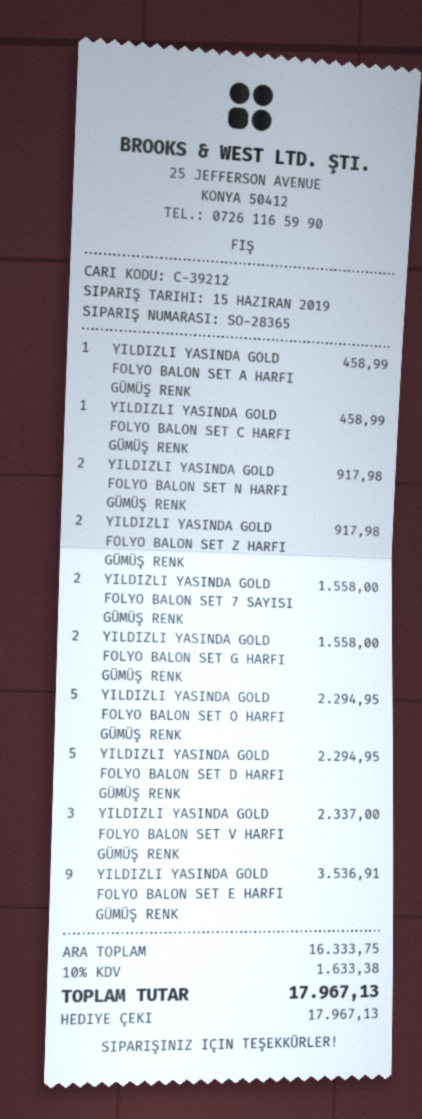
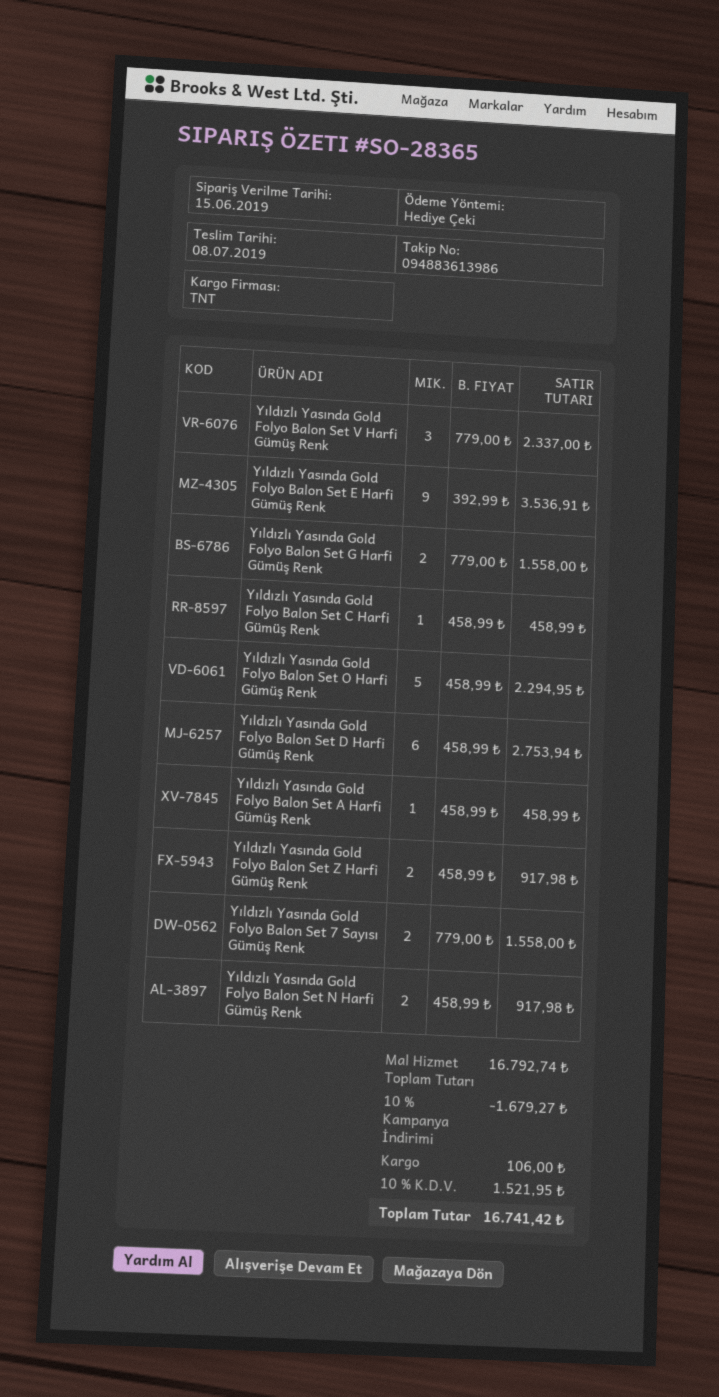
YILDIZLI YASINDA GOLD FOLYO BALON SET D HARFI GÜMÜŞ RENK: 5 for 2294.95 -> 6 for 2753.94
subtotal: 16333.75 -> 16792.74
discount: none -> 10% = 1679.27
shipping: none -> 106.00
tax: 10% = 1633.38 -> 10% = 1521.95
total: 17967.13 -> 16741.42

